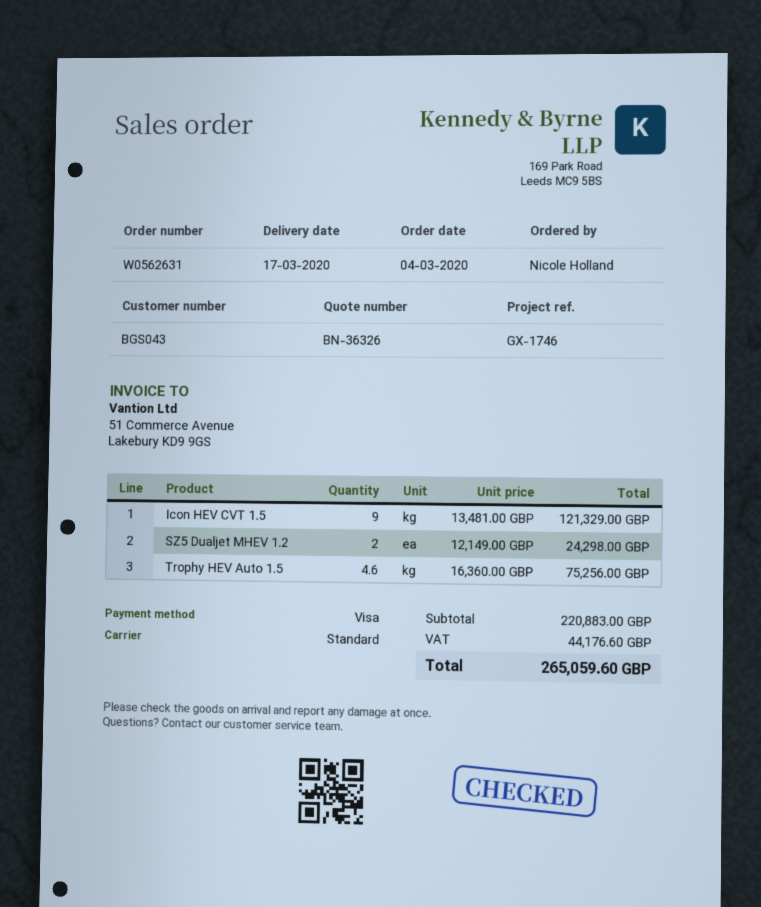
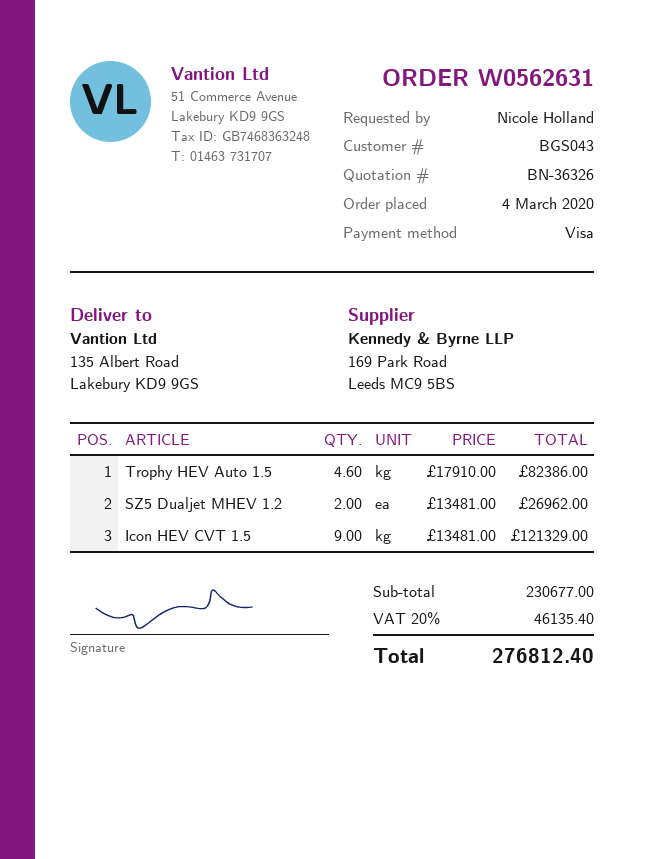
SZ5 Dualjet MHEV 1.2: 2 x 12149.00 = 24298.00 -> 2 x 13481.00 = 26962.00
Trophy HEV Auto 1.5: 4.6 x 16360.00 = 75256.00 -> 4.6 x 17910.00 = 82386.00
subtotal: 220883.00 -> 230677.00
tax: 44176.60 -> 46135.40
total: 265059.60 -> 276812.40

